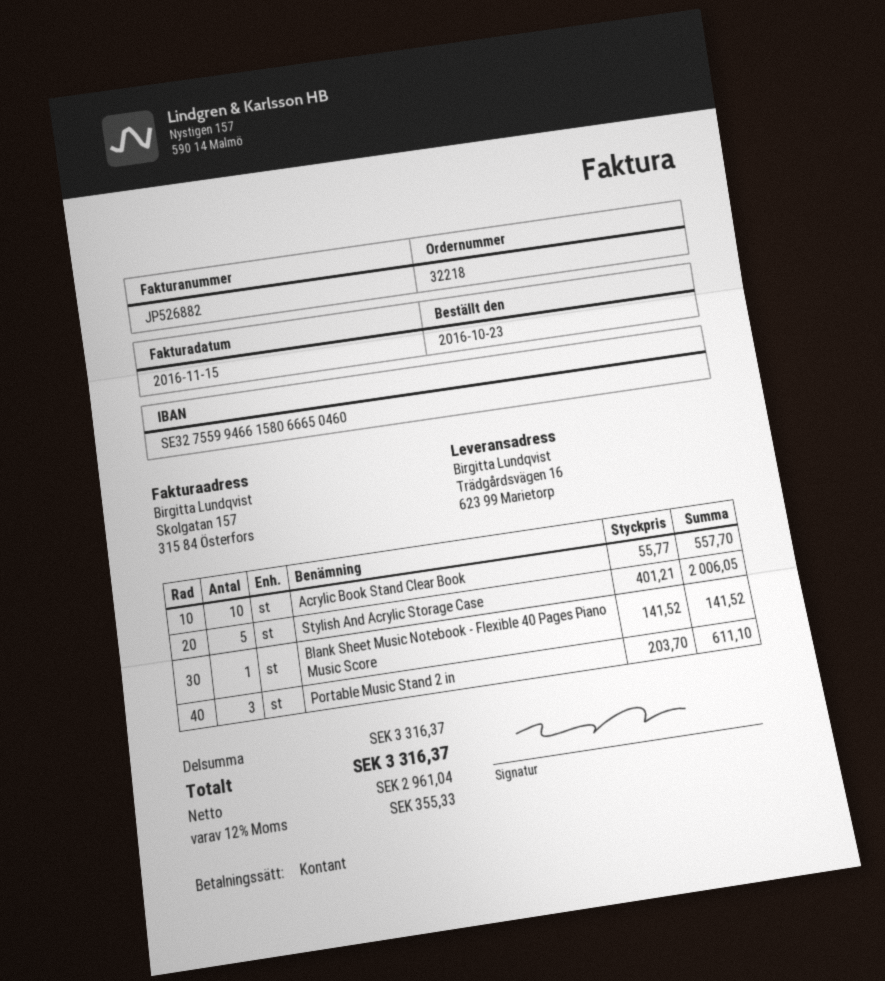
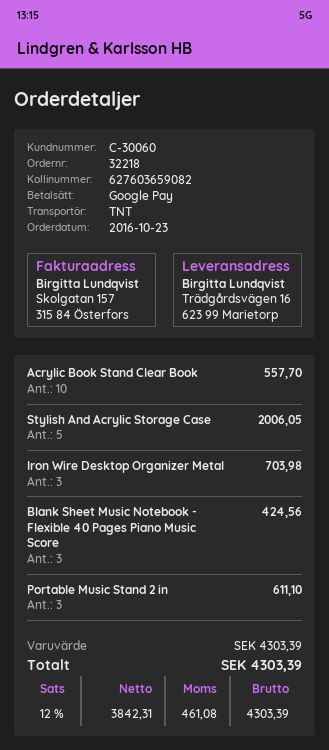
payment method: cash -> Google Pay
Blank Sheet Music Notebook - Flexible 40 Pages Piano Music Score: 1 for 141.52 -> 3 for 424.56
Iron Wire Desktop Organizer Metal: none -> 3 for 703.98
subtotal: 3316.37 -> 4303.39
net: 2961.04 -> 3842.31
tax: 12% = 355.33 -> 12% = 461.08
total: 3316.37 -> 4303.39

